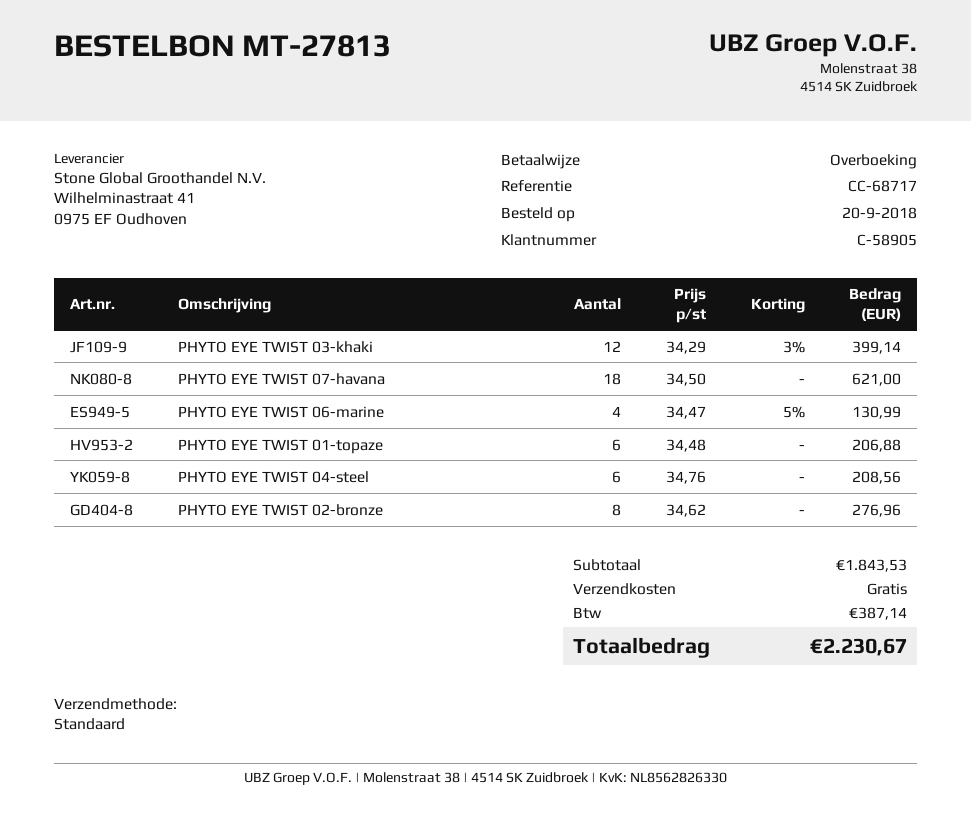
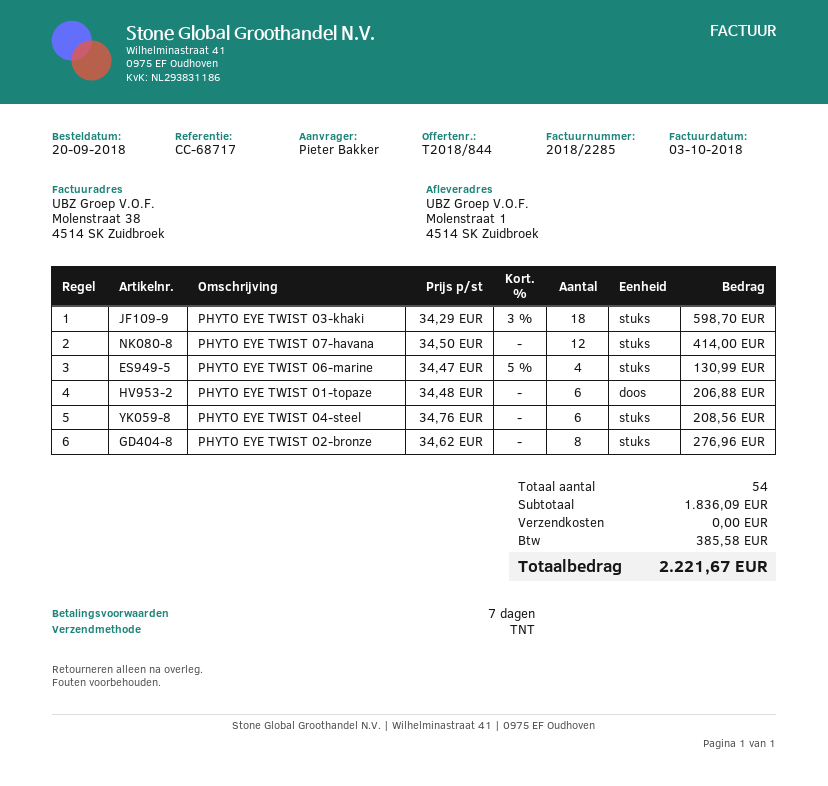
shipping method: standard -> TNT
PHYTO EYE TWIST 03-khaki: 12 x 34.29 - 3% = 399.14 -> 18 x 34.29 - 3% = 598.70
PHYTO EYE TWIST 07-havana: 18 x 34.50 = 621.00 -> 12 x 34.50 = 414.00
subtotal: 1843.53 -> 1836.09
tax: 387.14 -> 385.58
total: 2230.67 -> 2221.67

